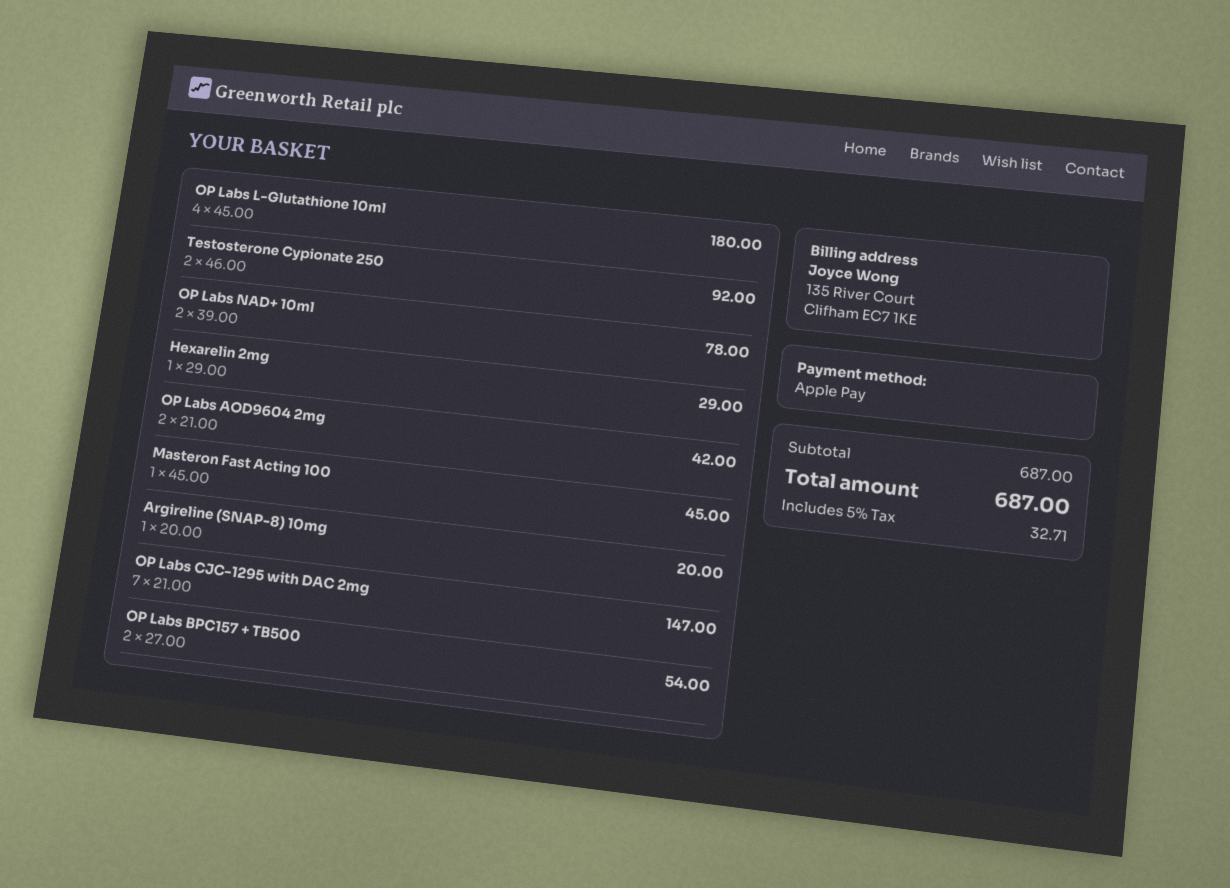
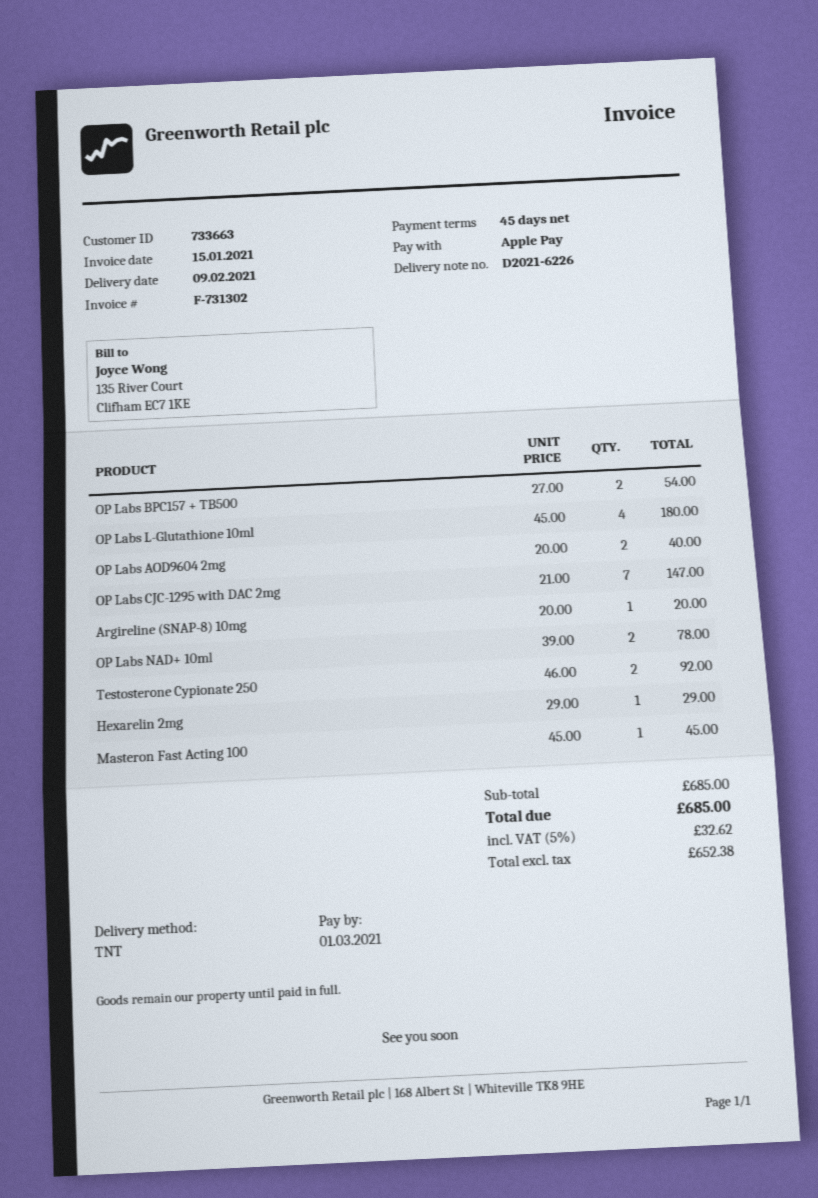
OP Labs AOD9604 2mg: 2 x 21.00 = 42.00 -> 2 x 20.00 = 40.00
subtotal: 687.00 -> 685.00
tax: 5% = 32.71 -> 5% = 32.62
total: 687.00 -> 685.00

